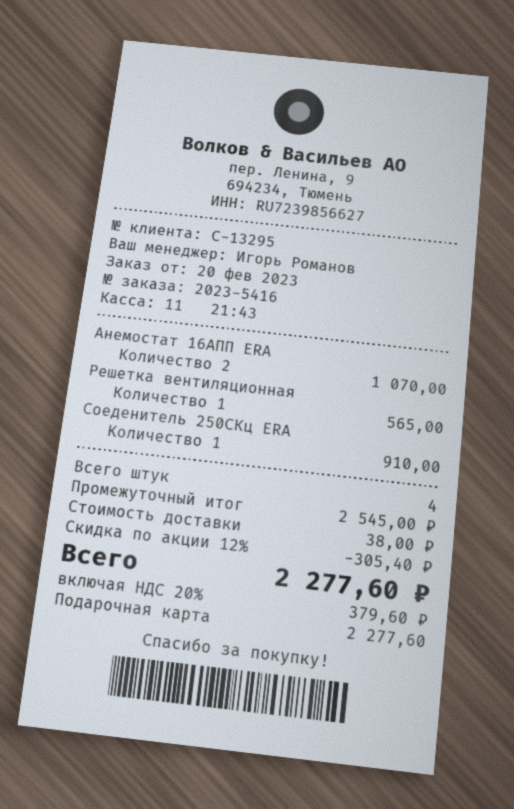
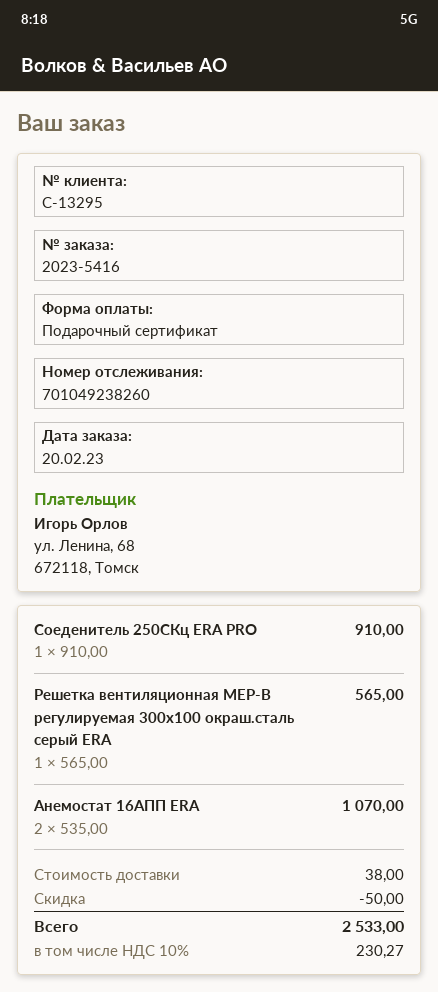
discount: 305.40 -> 50.00
tax: 20% = 379.60 -> 10% = 230.27
total: 2277.60 -> 2533.00

